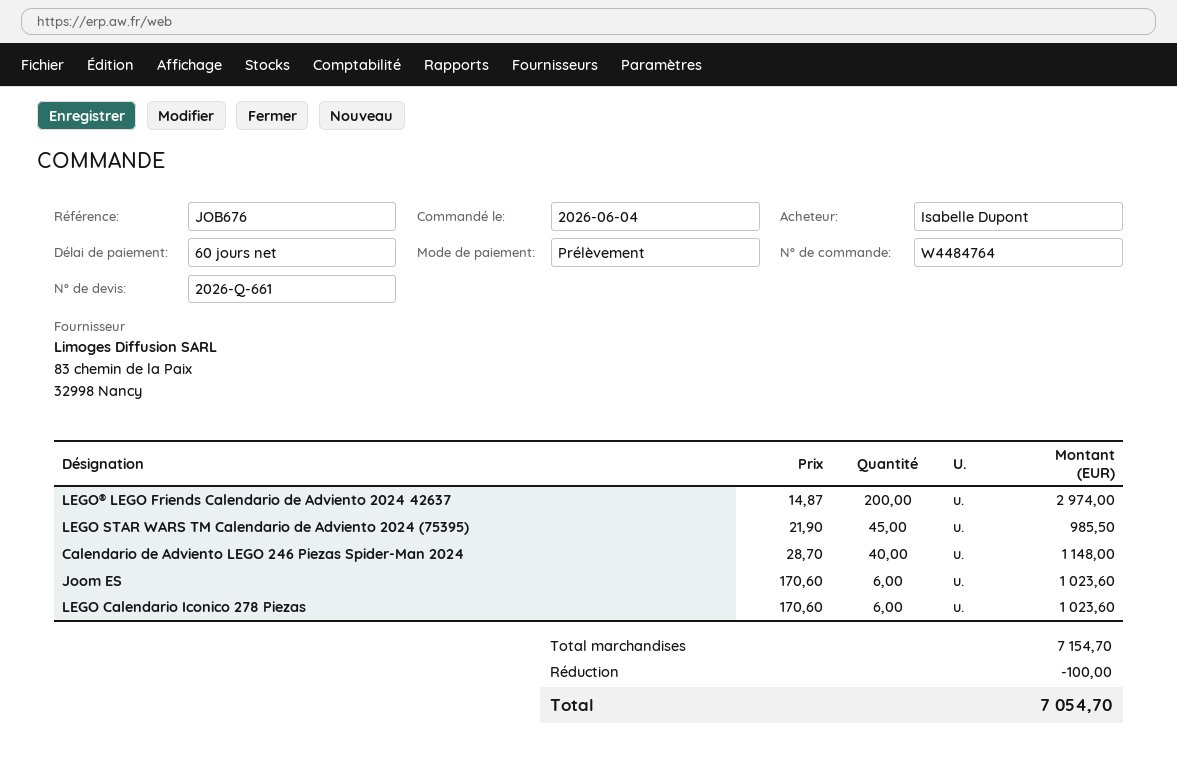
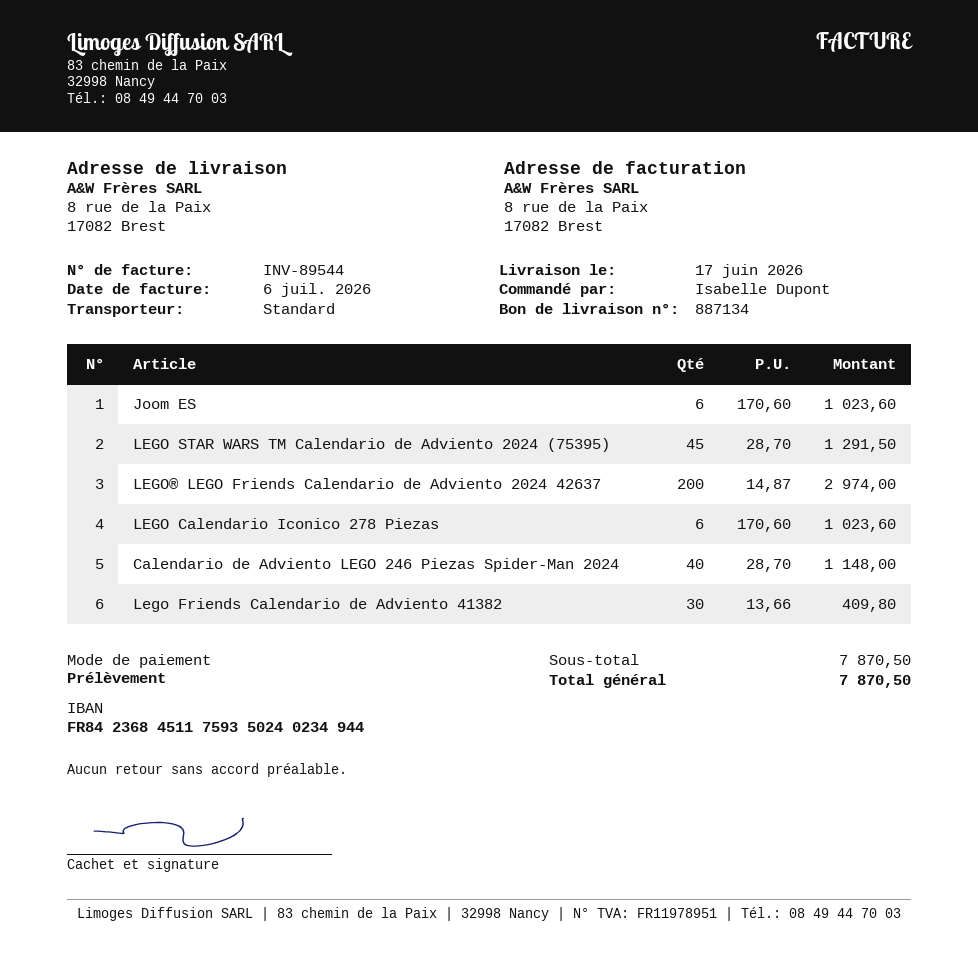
LEGO STAR WARS TM Calendario de Adviento 2024 (75395): 45 x 21.90 = 985.50 -> 45 x 28.70 = 1291.50
Lego Friends Calendario de Adviento 41382: none -> 30 x 13.66 = 409.80
subtotal: 7154.70 -> 7870.50
discount: 100.00 -> none
total: 7054.70 -> 7870.50

